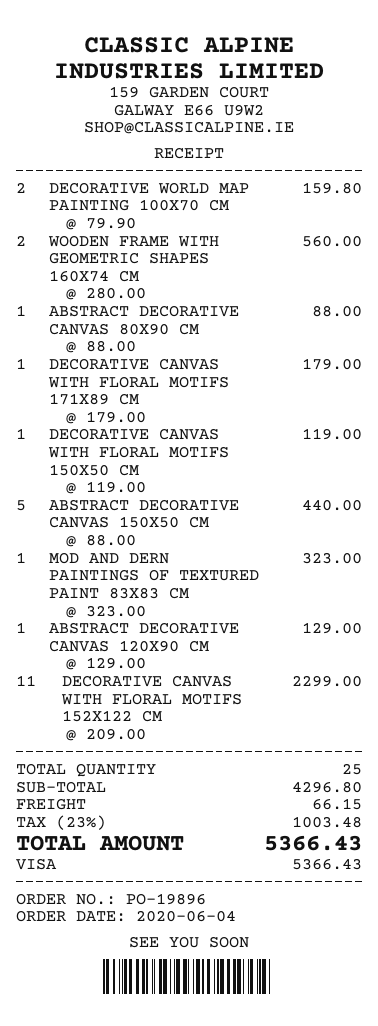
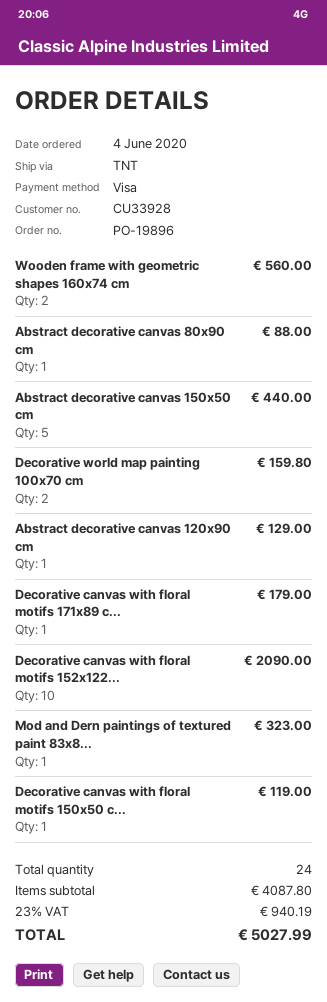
DECORATIVE CANVAS WITH FLORAL MOTIFS 152X122 CM: 11 for 2299.00 -> 10 for 2090.00
total quantity: 25 -> 24
subtotal: 4296.80 -> 4087.80
shipping: 66.15 -> none
tax: 23% = 1003.48 -> 23% = 940.19
total: 5366.43 -> 5027.99

